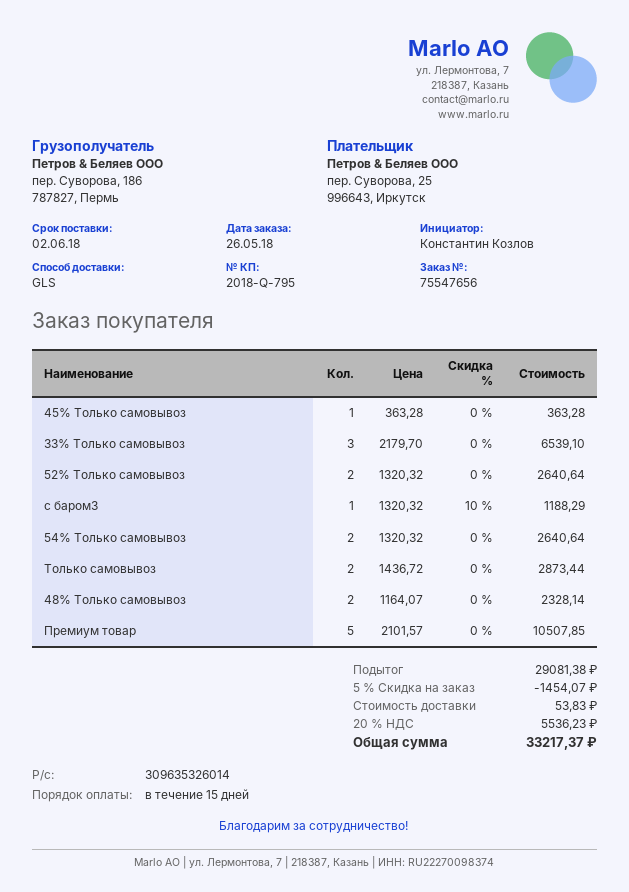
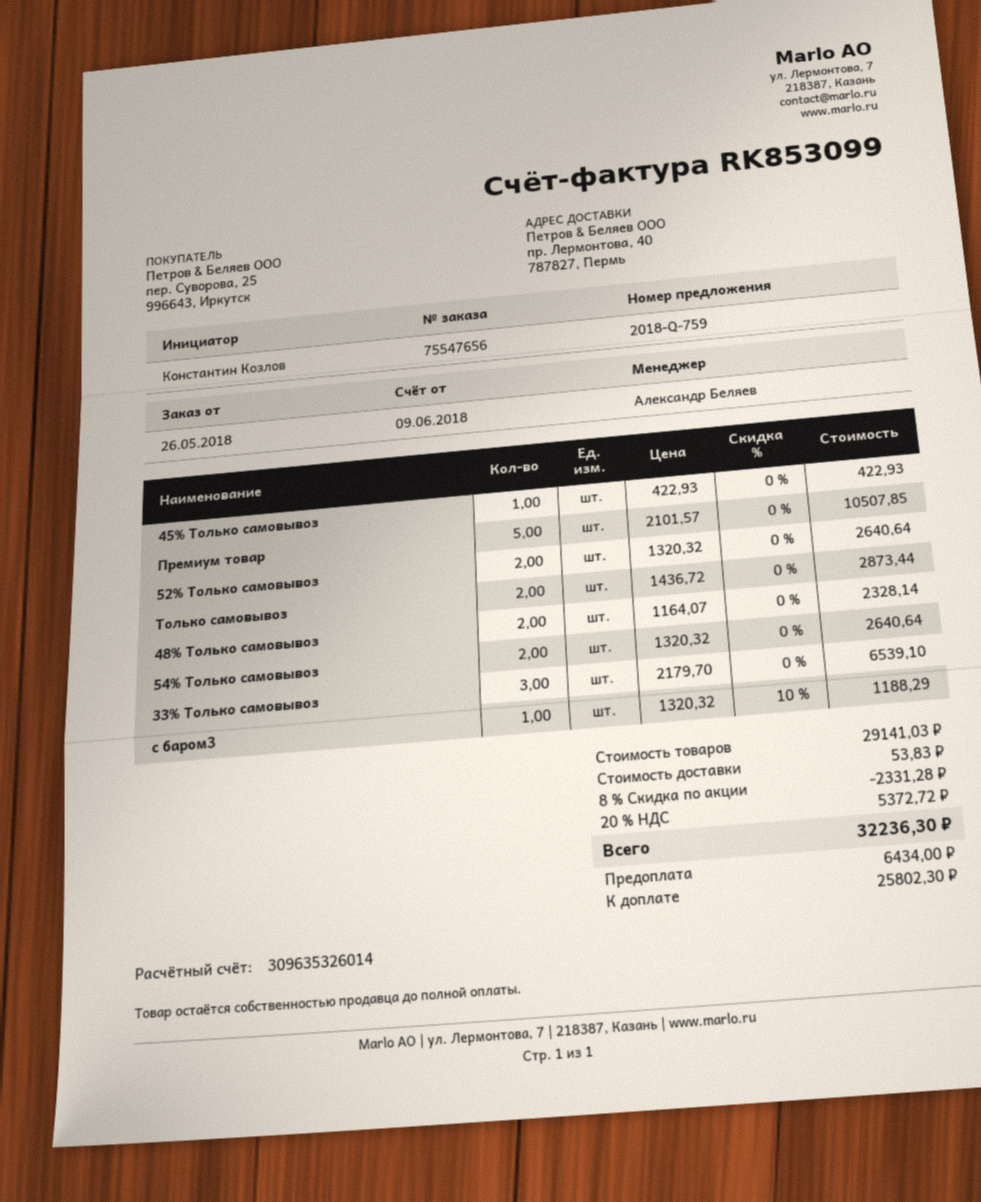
quote number: 2018-Q-795 -> 2018-Q-759
ship to: пер. Суворова, 186, 787827, Пермь -> пр. Лермонтова, 40, 787827, Пермь
45% Только самовывоз: 1 x 363.28 = 363.28 -> 1 x 422.93 = 422.93
subtotal: 29081.38 -> 29141.03
discount: 5% = 1454.07 -> 8% = 2331.28
tax: 20% = 5536.23 -> 20% = 5372.72
total: 33217.37 -> 32236.30

